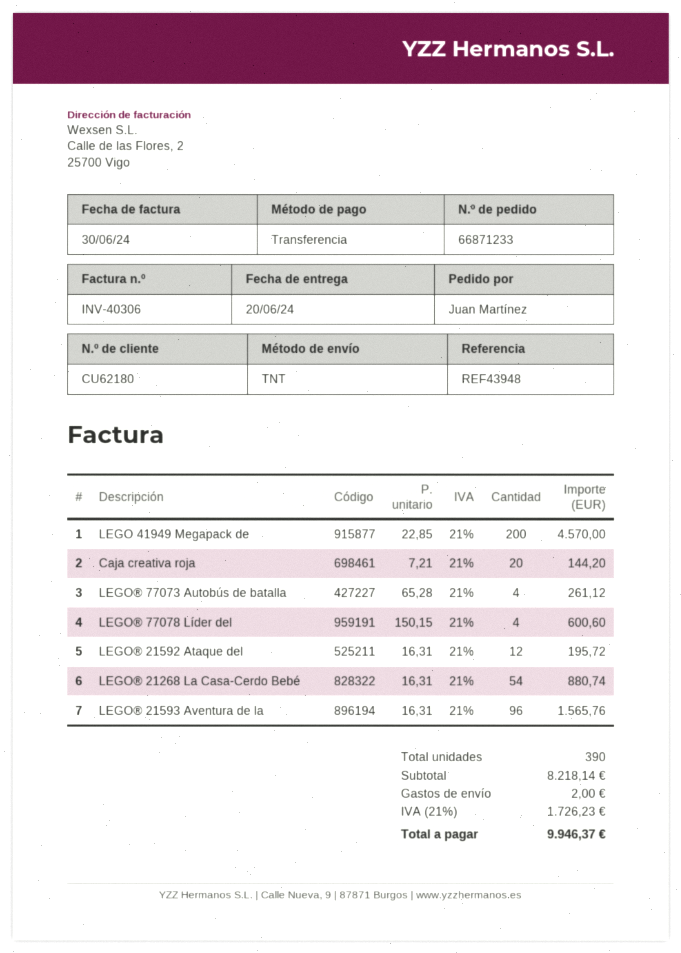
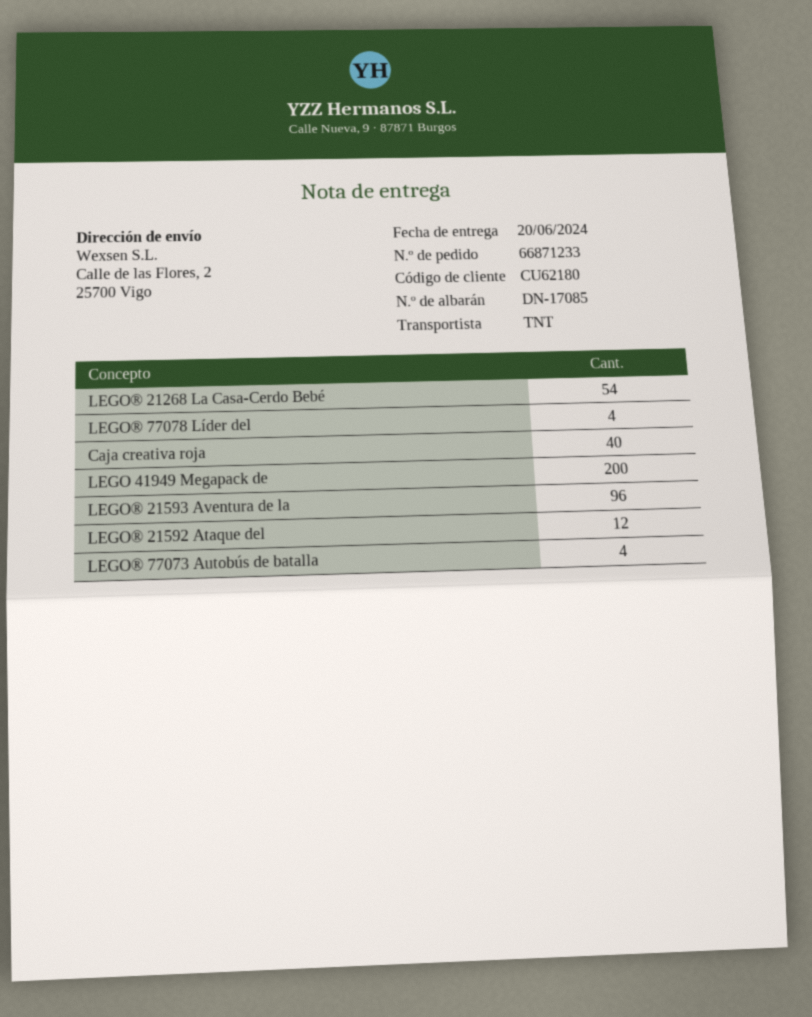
Caja creativa roja: 20 -> 40

